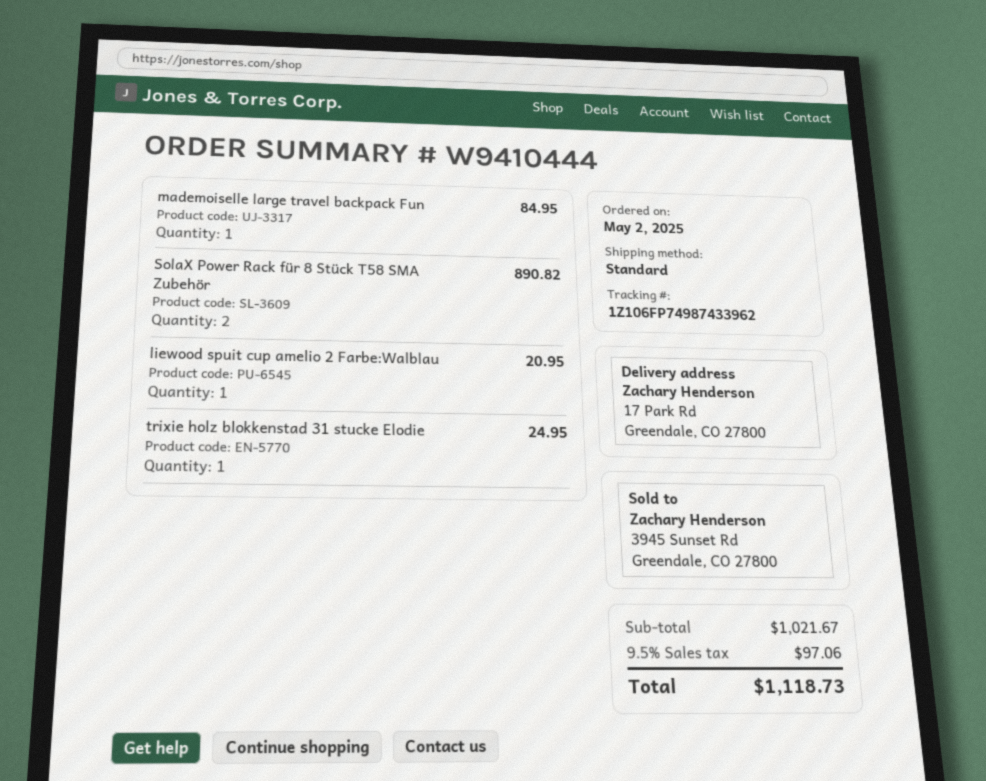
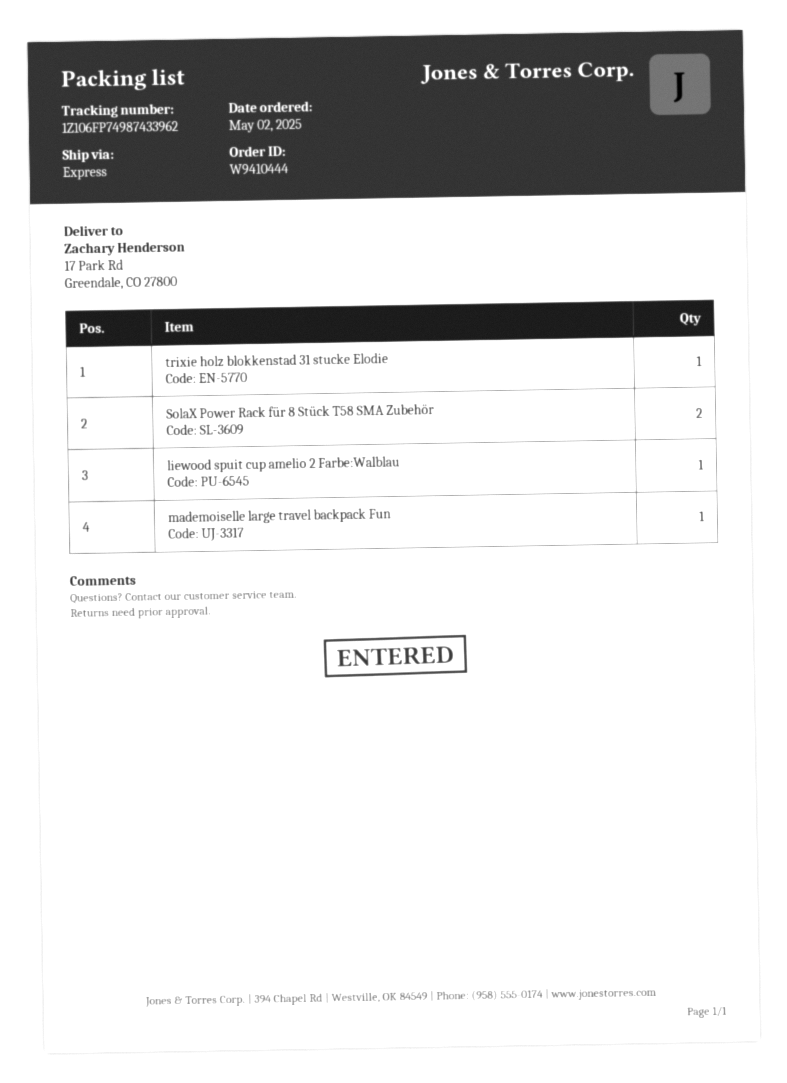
shipping method: standard -> express

